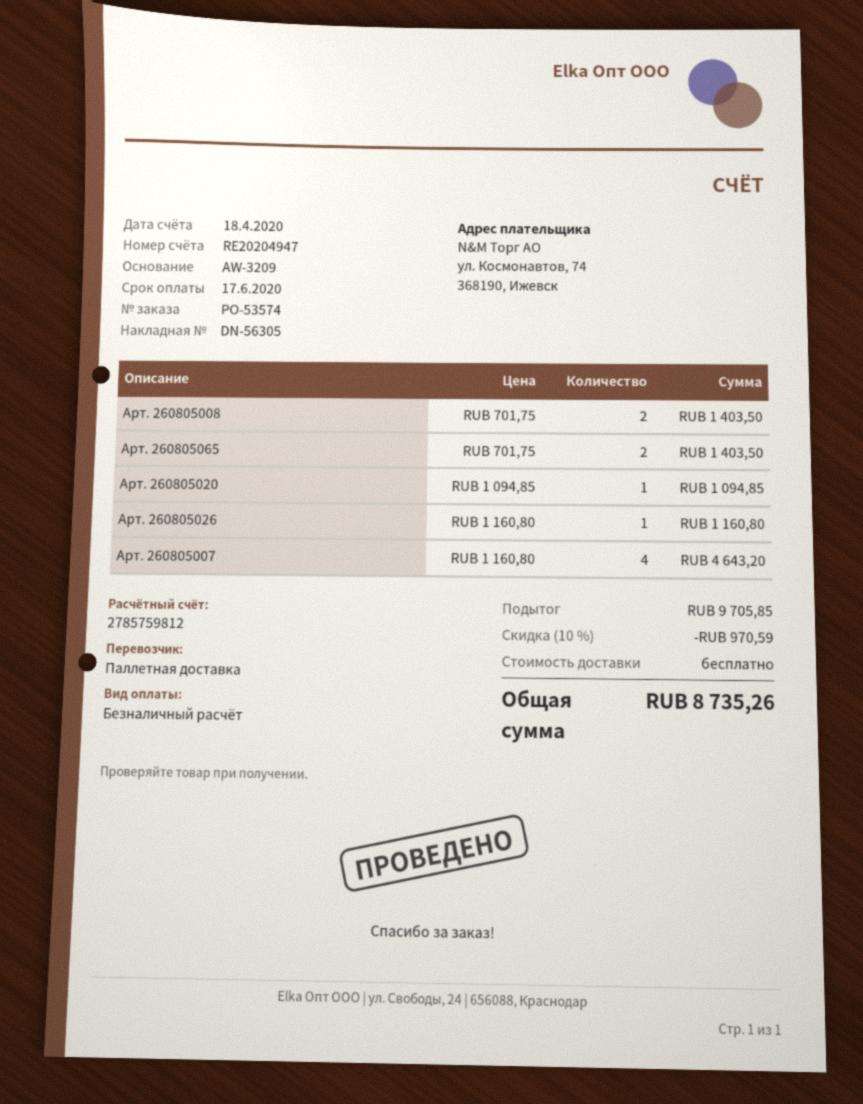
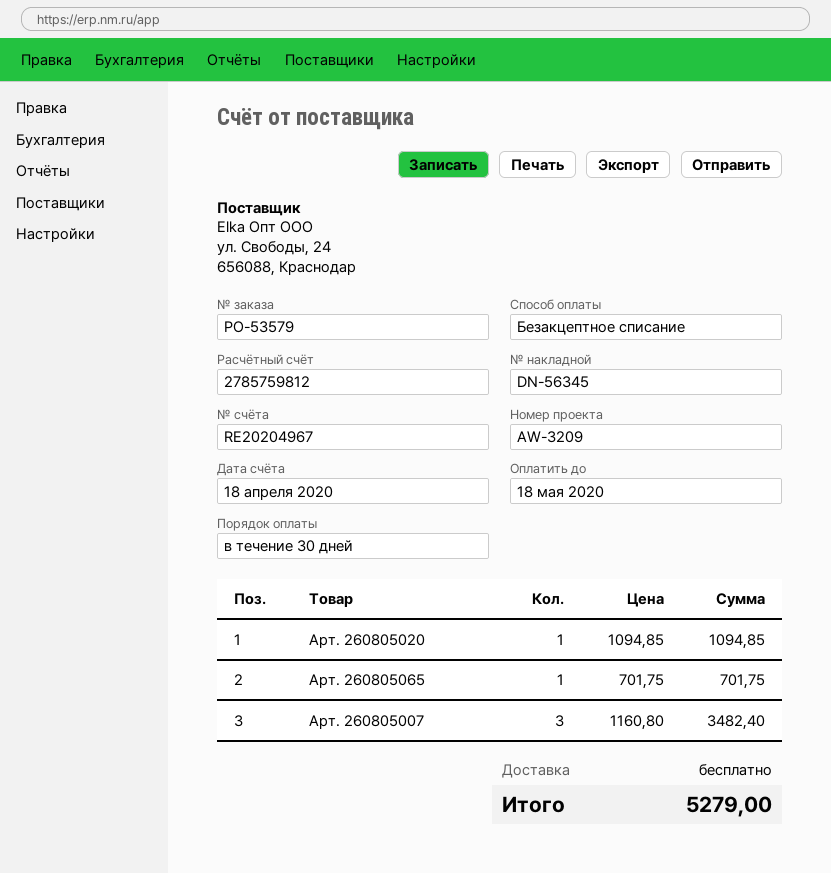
order number: PO-53574 -> PO-53579
delivery note number: DN-56305 -> DN-56345
invoice number: RE20204947 -> RE20204967
due date: 2020-06-17 -> 2020-05-18
payment method: bank transfer -> direct debit
Арт. 260805008: 2 x 701.75 = 1403.50 -> none
Арт. 260805065: 2 x 701.75 = 1403.50 -> 1 x 701.75 = 701.75
Арт. 260805026: 1 x 1160.80 = 1160.80 -> none
Арт. 260805007: 4 x 1160.80 = 4643.20 -> 3 x 1160.80 = 3482.40
discount: 10% = 970.59 -> none
total: 8735.26 -> 5279.00

